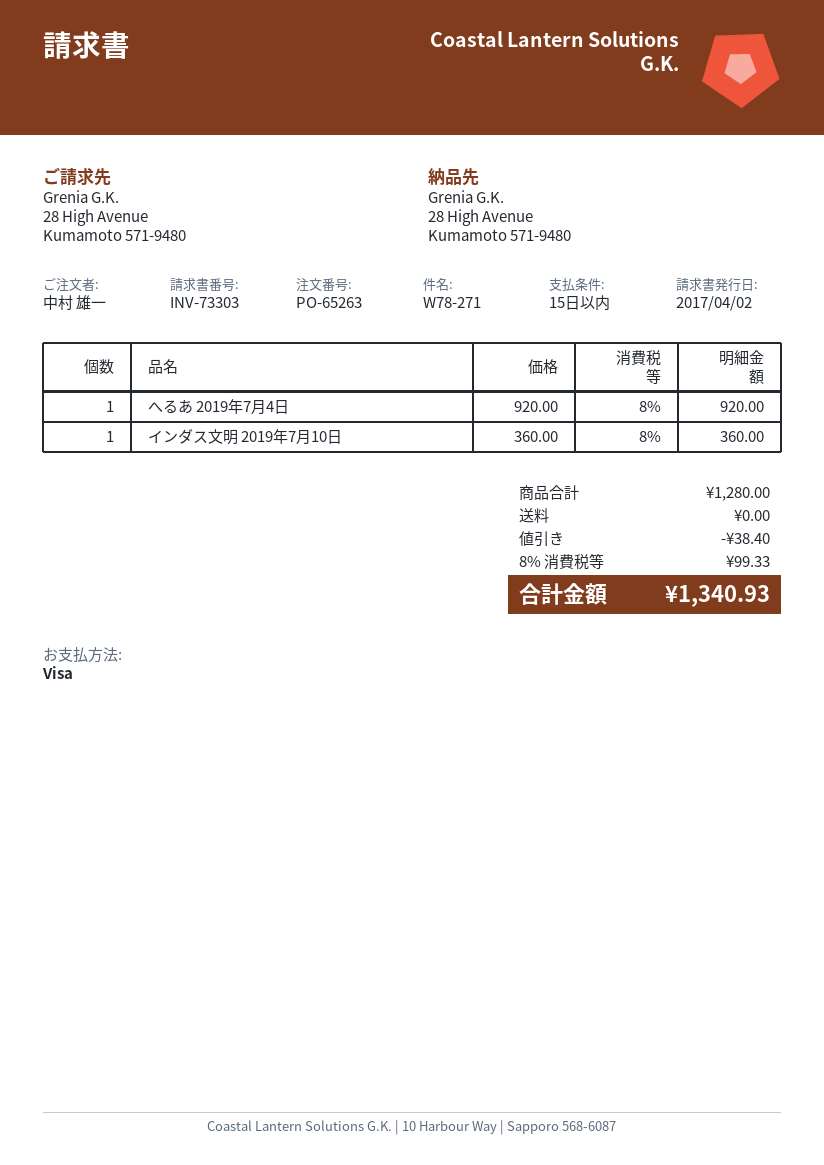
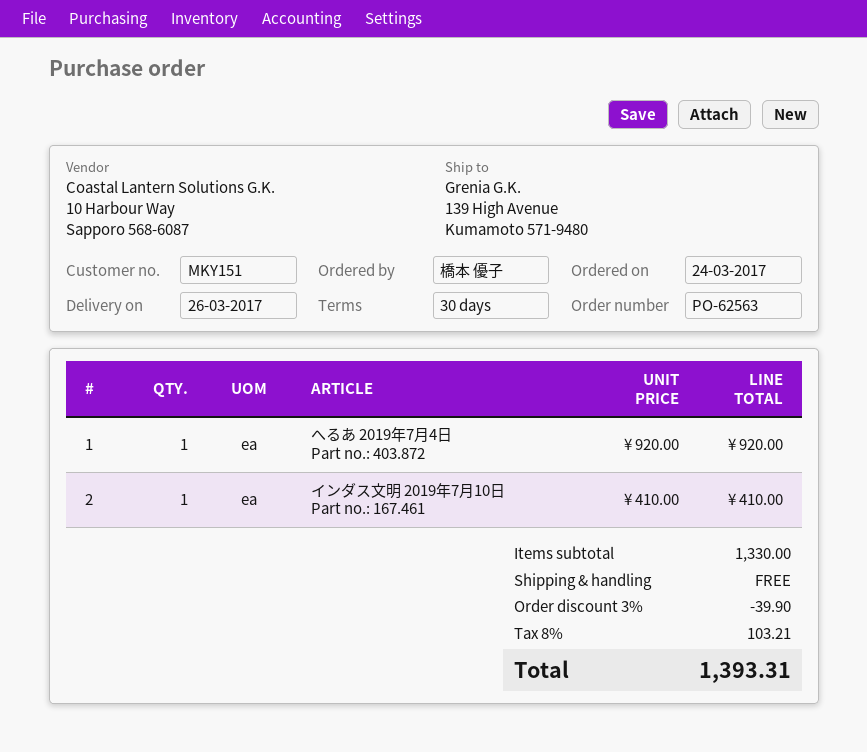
order number: PO-65263 -> PO-62563
payment terms: 15 days -> 30 days
ordered by: 中村 雄一 -> 橋本 優子
ship to: 28 High Avenue, Kumamoto 571-9480 -> 139 High Avenue, Kumamoto 571-9480
インダス文明 2019年7月10日: 1 x 360.00 = 360.00 -> 1 x 410.00 = 410.00
subtotal: 1280.00 -> 1330.00
discount: 38.40 -> 39.90
tax: 8% = 99.33 -> 8% = 103.21
total: 1340.93 -> 1393.31

